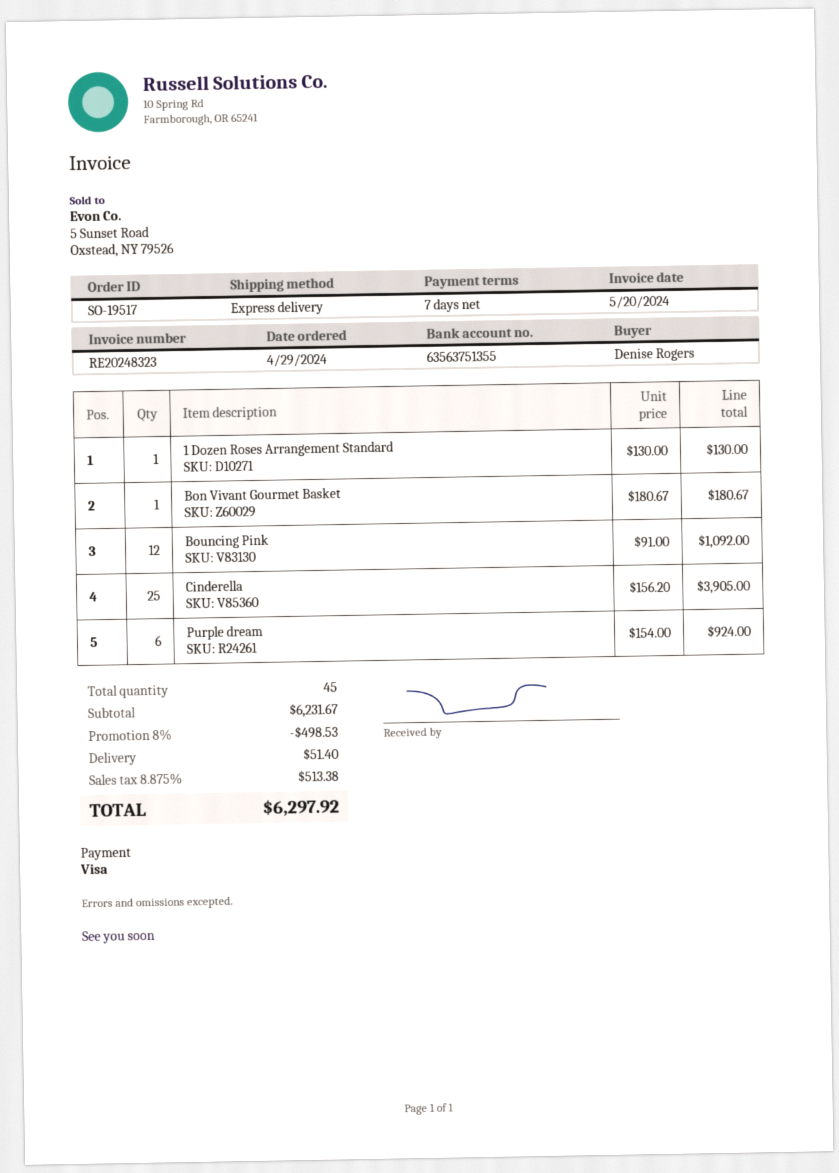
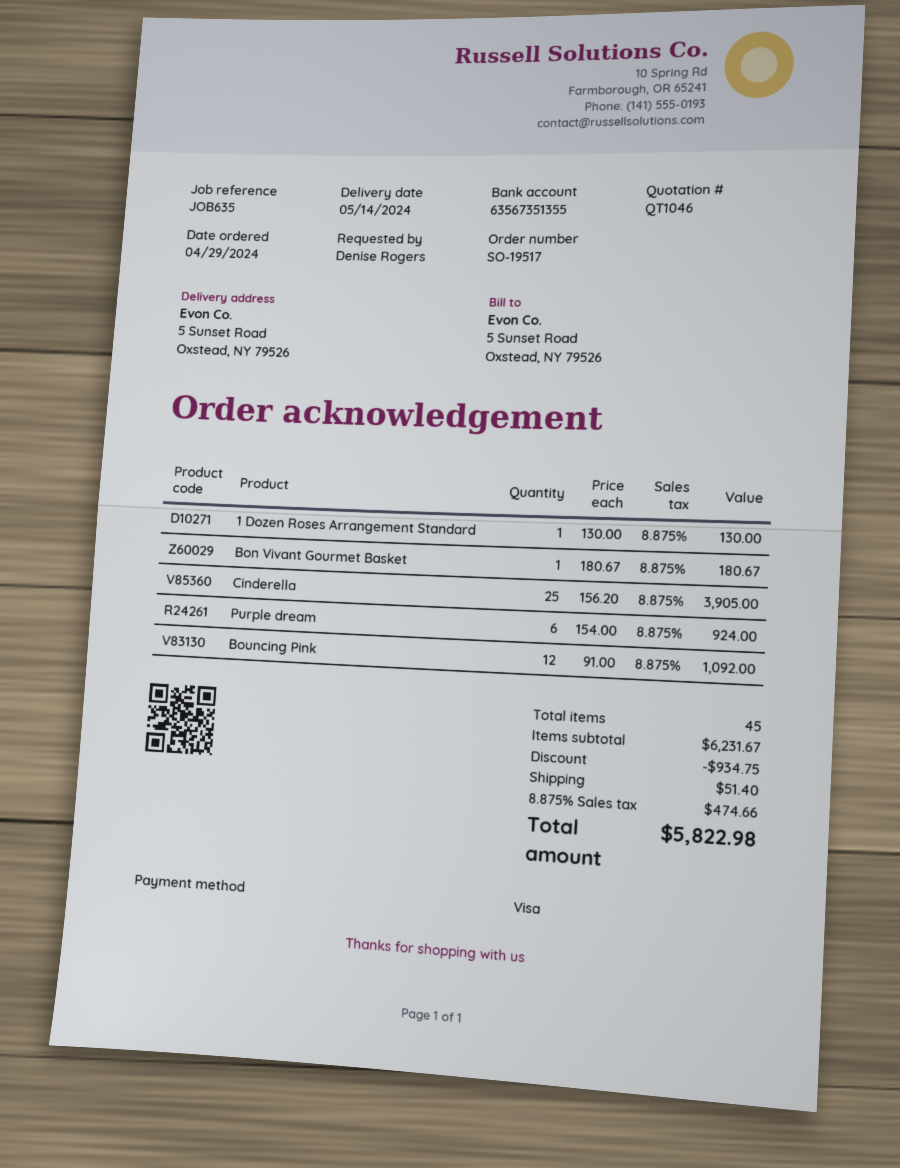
bank account: 63563751355 -> 63567351355
discount: 498.53 -> 934.75
tax: 8.875% = 513.38 -> 8.875% = 474.66
total: 6297.92 -> 5822.98

